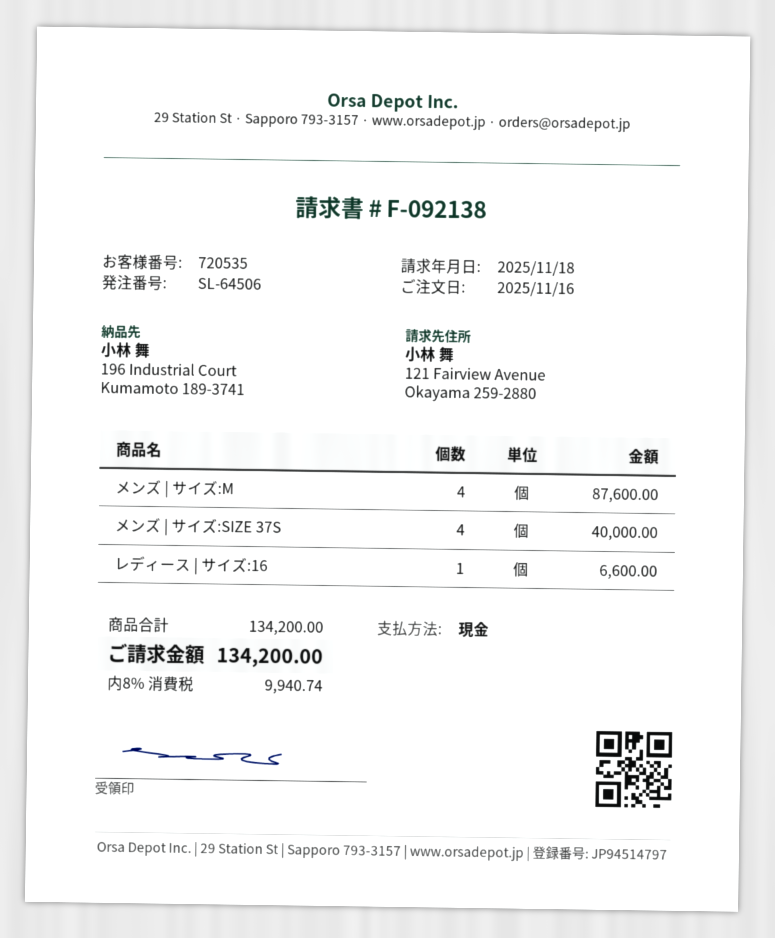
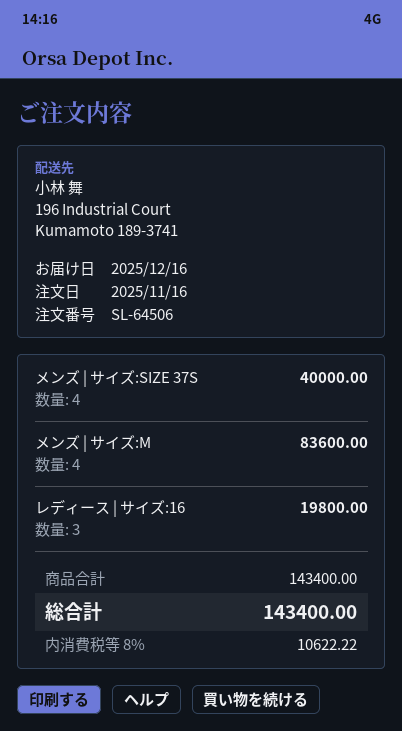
メンズ | サイズ:M: 4 for 87600.00 -> 4 for 83600.00
レディース | サイズ:16: 1 for 6600.00 -> 3 for 19800.00
subtotal: 134200.00 -> 143400.00
tax: 8% = 9940.74 -> 8% = 10622.22
total: 134200.00 -> 143400.00

